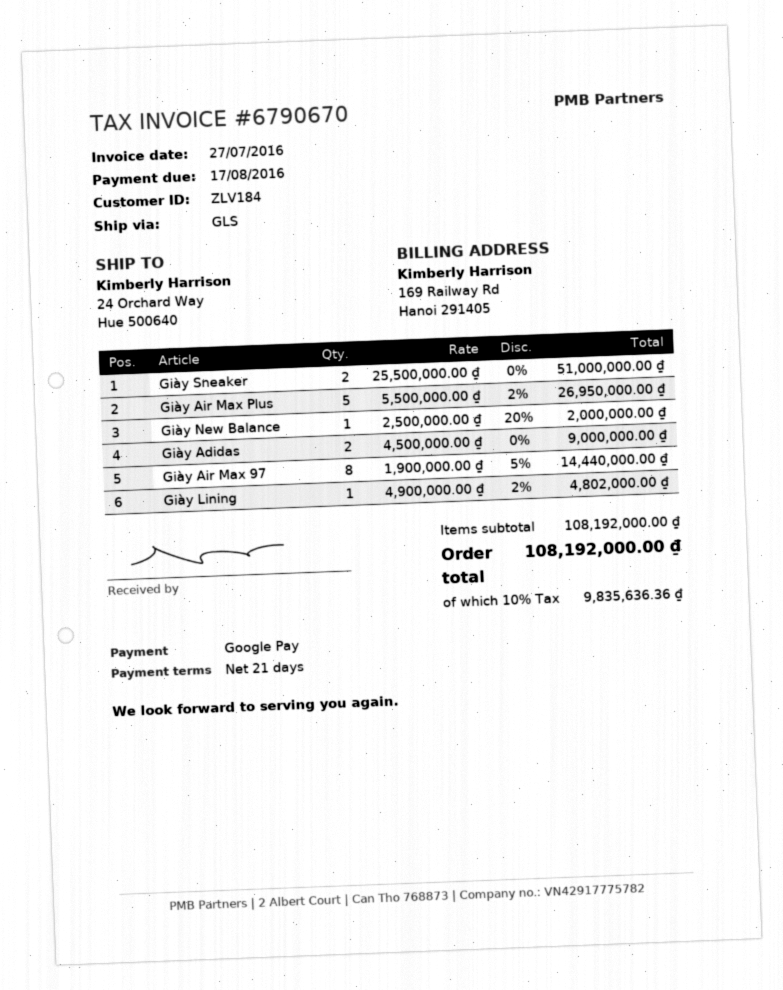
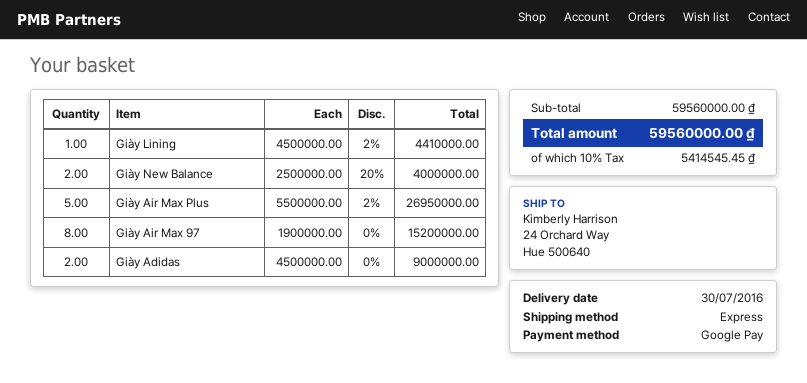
shipping method: GLS -> express
Giày Sneaker: 2 x 25500000.00 = 51000000.00 -> none
Giày New Balance: 1 x 2500000.00 - 20% = 2000000.00 -> 2 x 2500000.00 - 20% = 4000000.00
Giày Air Max 97: 8 x 1900000.00 - 5% = 14440000.00 -> 8 x 1900000.00 = 15200000.00
Giày Lining: 1 x 4900000.00 - 2% = 4802000.00 -> 1 x 4500000.00 - 2% = 4410000.00
subtotal: 108192000.00 -> 59560000.00
tax: 10% = 9835636.36 -> 10% = 5414545.45
total: 108192000.00 -> 59560000.00

